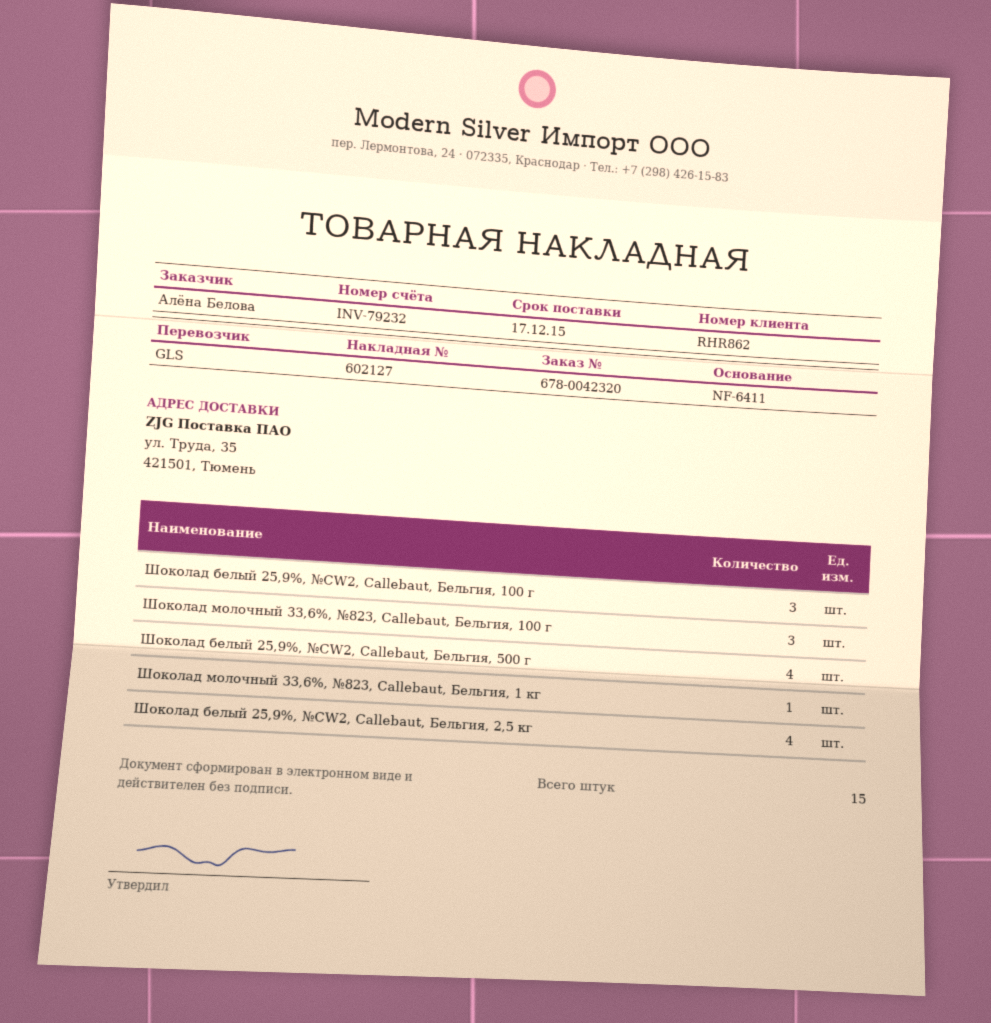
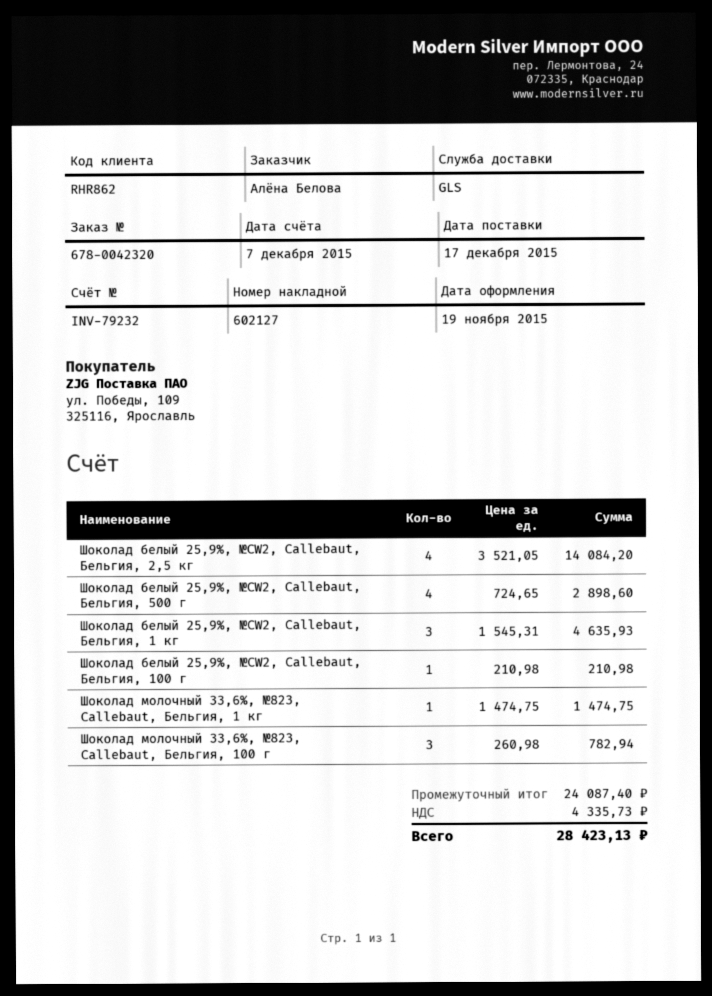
Шоколад белый 25,9%, №CW2, Callebaut, Бельгия, 100 г: 3 -> 1
Шоколад белый 25,9%, №CW2, Callebaut, Бельгия, 1 кг: none -> 3

